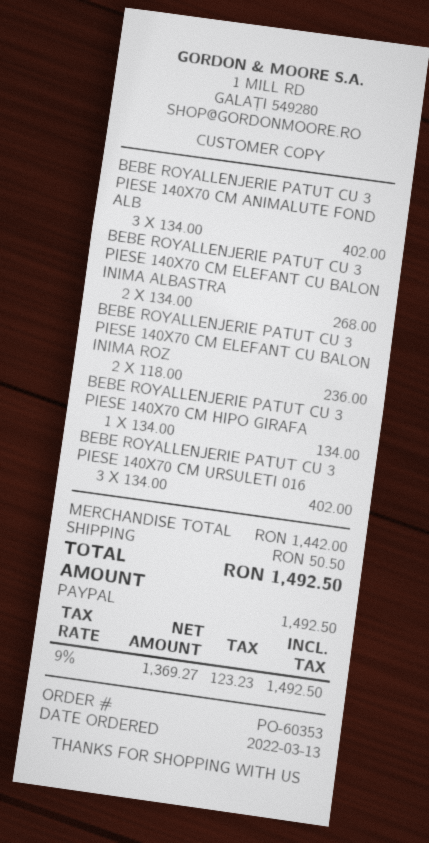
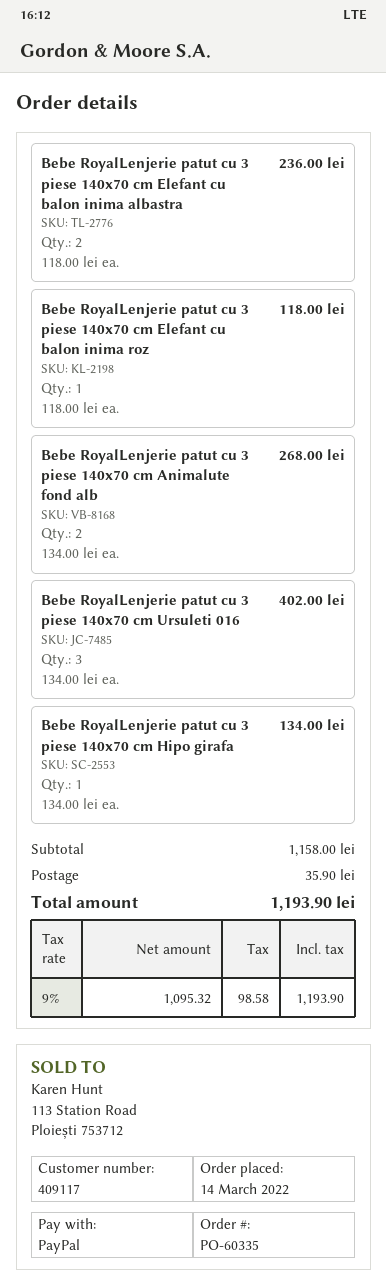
order number: PO-60353 -> PO-60335
order date: 2022-03-13 -> 2022-03-14
BEBE ROYALLENJERIE PATUT CU 3 PIESE 140X70 CM ANIMALUTE FOND ALB: 3 x 134.00 = 402.00 -> 2 x 134.00 = 268.00
BEBE ROYALLENJERIE PATUT CU 3 PIESE 140X70 CM ELEFANT CU BALON INIMA ALBASTRA: 2 x 134.00 = 268.00 -> 2 x 118.00 = 236.00
BEBE ROYALLENJERIE PATUT CU 3 PIESE 140X70 CM ELEFANT CU BALON INIMA ROZ: 2 x 118.00 = 236.00 -> 1 x 118.00 = 118.00
subtotal: 1442.00 -> 1158.00
shipping: 50.50 -> 35.90
net: 1369.27 -> 1095.32
tax: 9% = 123.23 -> 9% = 98.58
total: 1492.50 -> 1193.90

